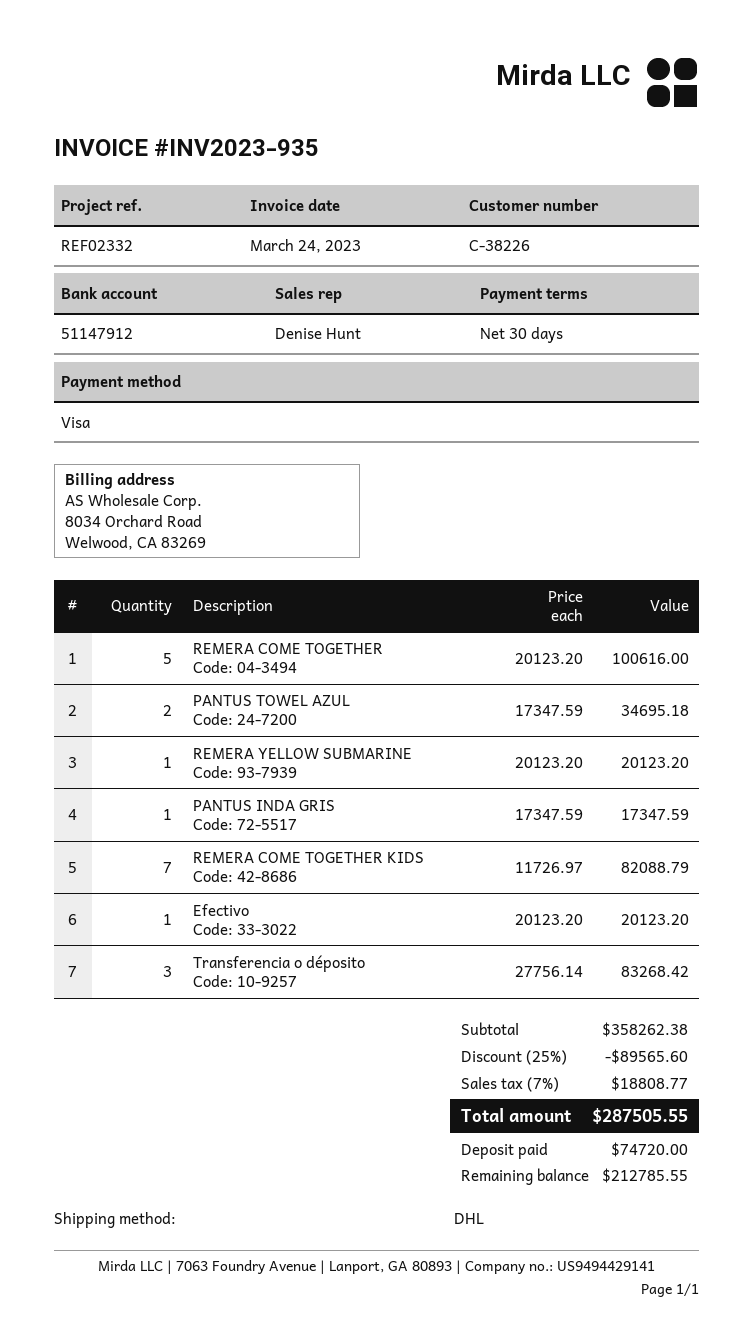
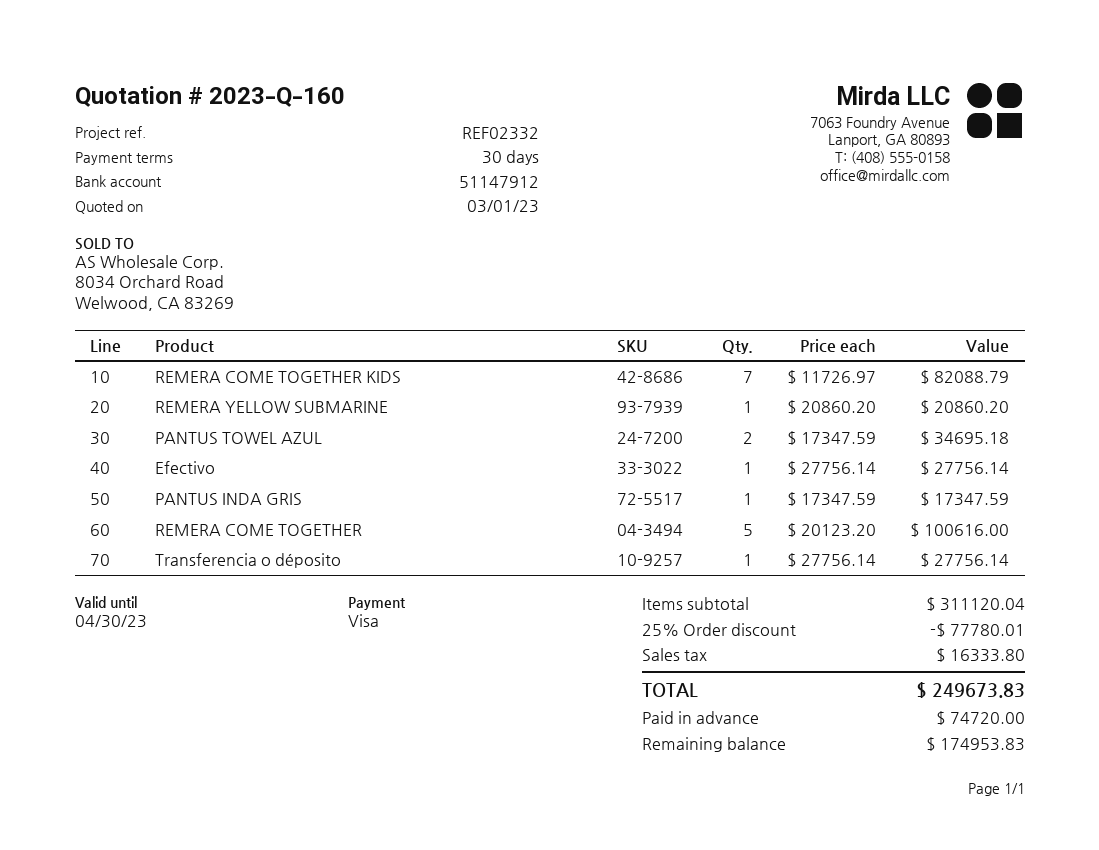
REMERA YELLOW SUBMARINE: 1 x 20123.20 = 20123.20 -> 1 x 20860.20 = 20860.20
Efectivo: 1 x 20123.20 = 20123.20 -> 1 x 27756.14 = 27756.14
Transferencia o déposito: 3 x 27756.14 = 83268.42 -> 1 x 27756.14 = 27756.14
subtotal: 358262.38 -> 311120.04
discount: 25% = 89565.60 -> 25% = 77780.01
tax: 18808.77 -> 16333.80
total: 287505.55 -> 249673.83
balance: 212785.55 -> 174953.83

